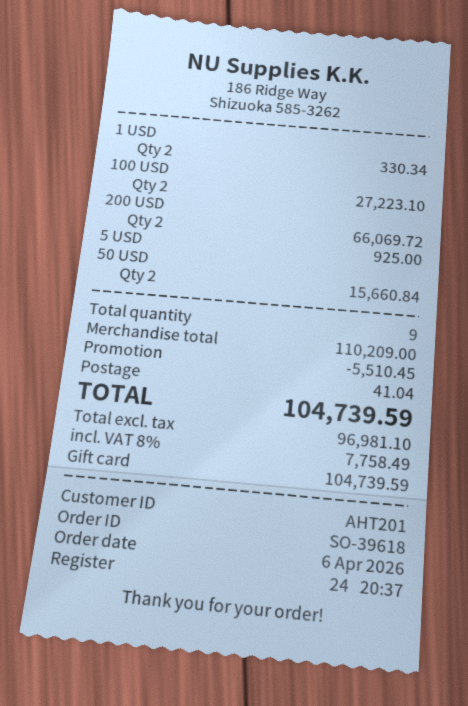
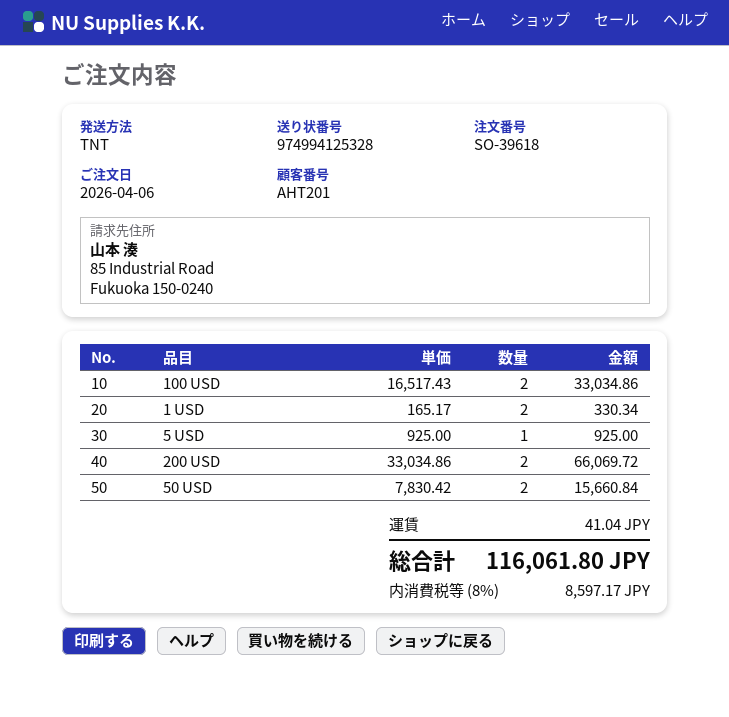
100 USD: 2 for 27223.10 -> 2 for 33034.86
discount: 5510.45 -> none
tax: 8% = 7758.49 -> 8% = 8597.17
total: 104739.59 -> 116061.80

